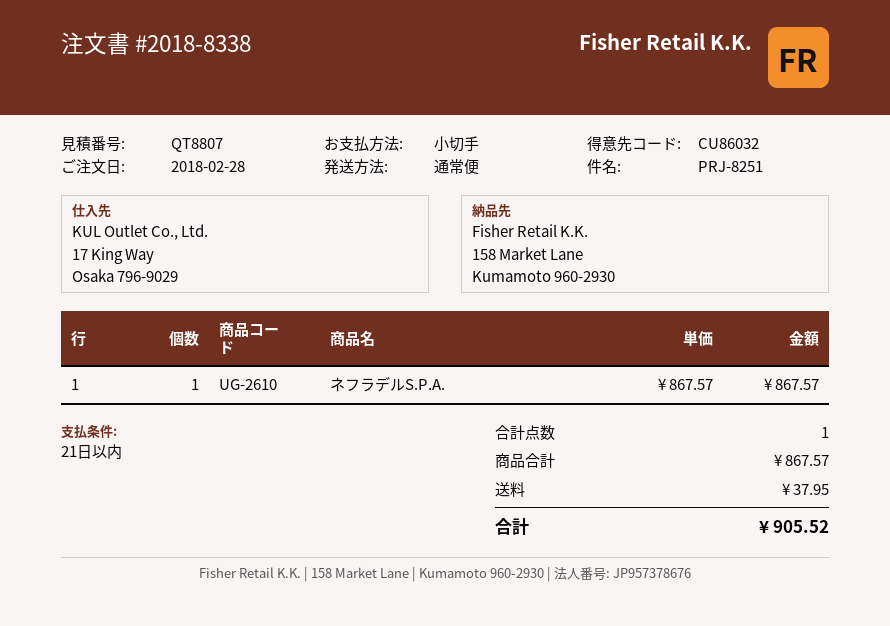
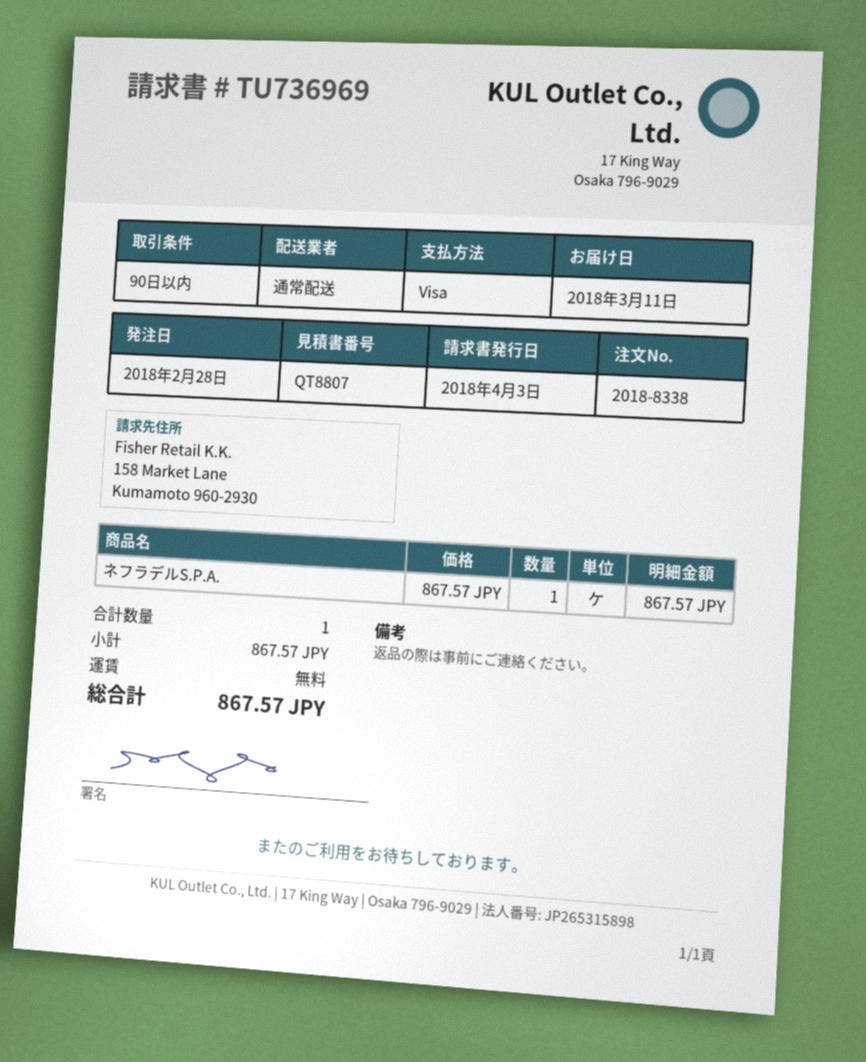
payment terms: 21 days -> 90 days
payment method: cheque -> Visa
shipping: 37.95 -> 0.00
total: 905.52 -> 867.57

